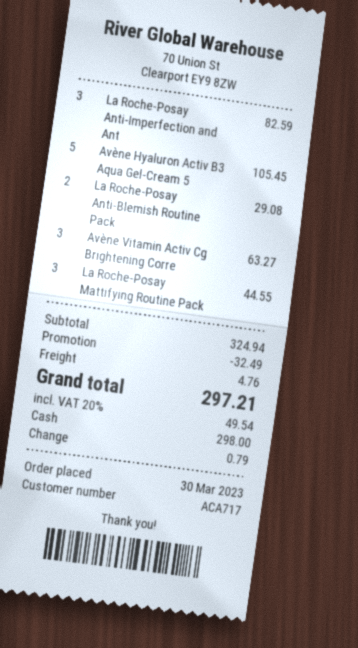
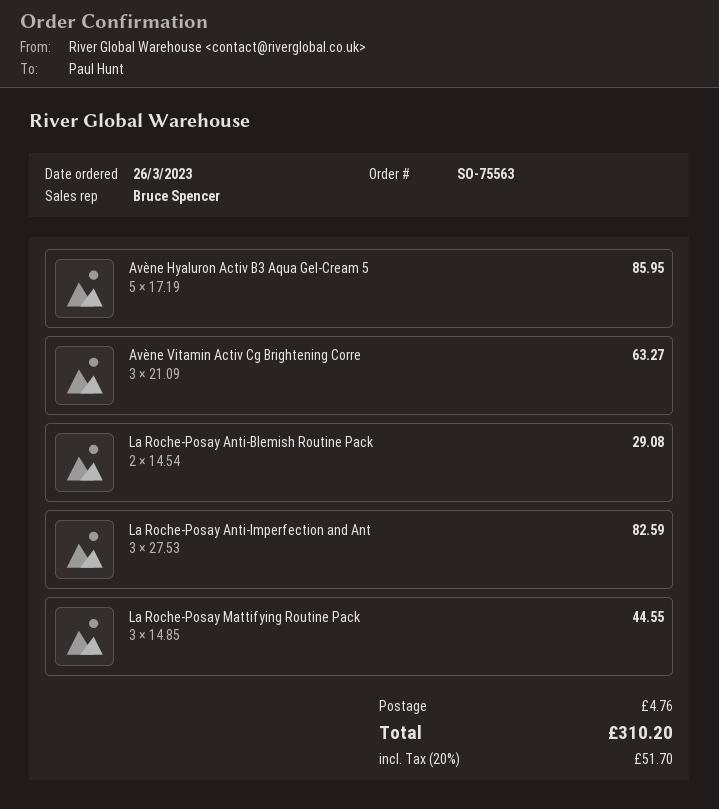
order date: 2023-03-30 -> 2023-03-26
Avène Hyaluron Activ B3 Aqua Gel-Cream 5: 5 for 105.45 -> 5 for 85.95
discount: 32.49 -> none
tax: 20% = 49.54 -> 20% = 51.70
total: 297.21 -> 310.20

